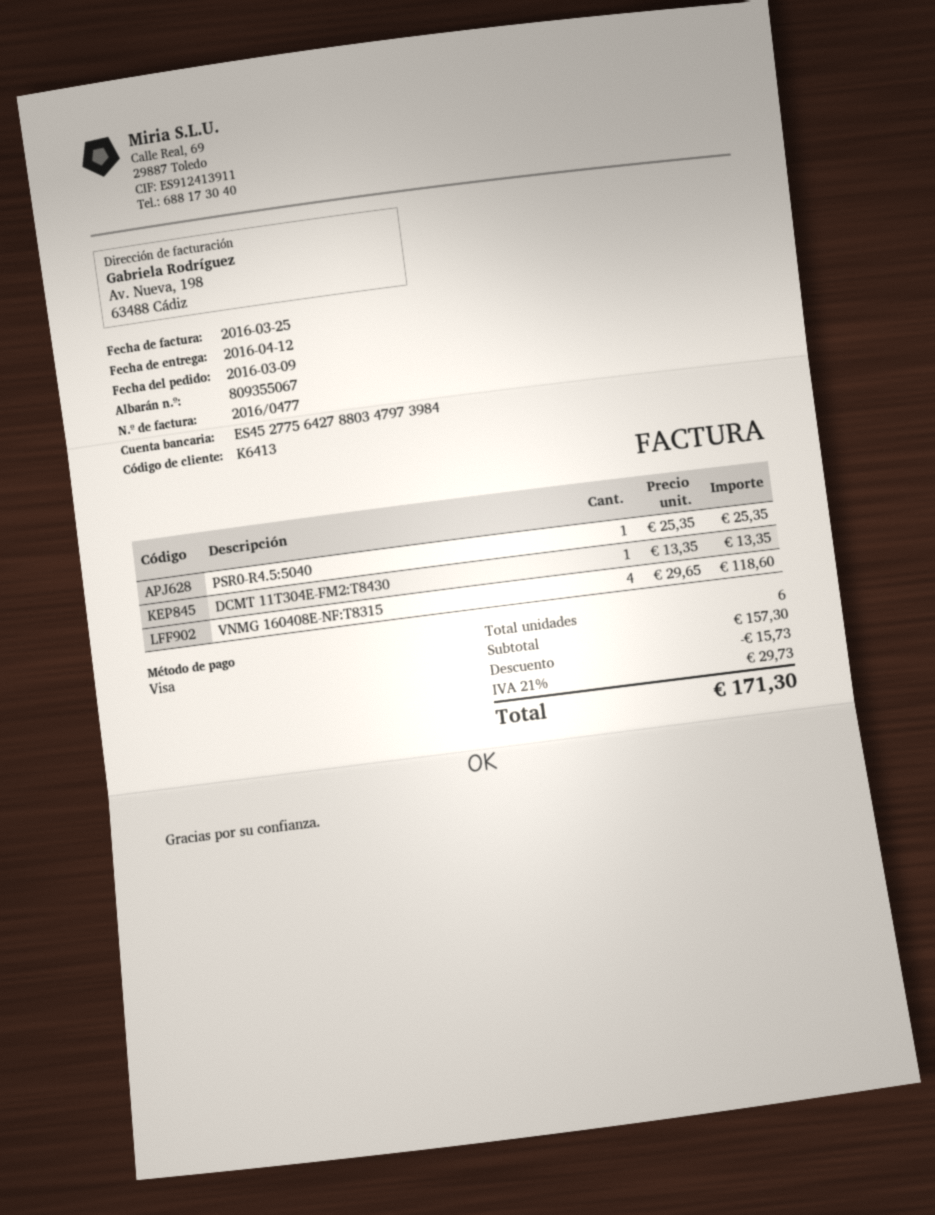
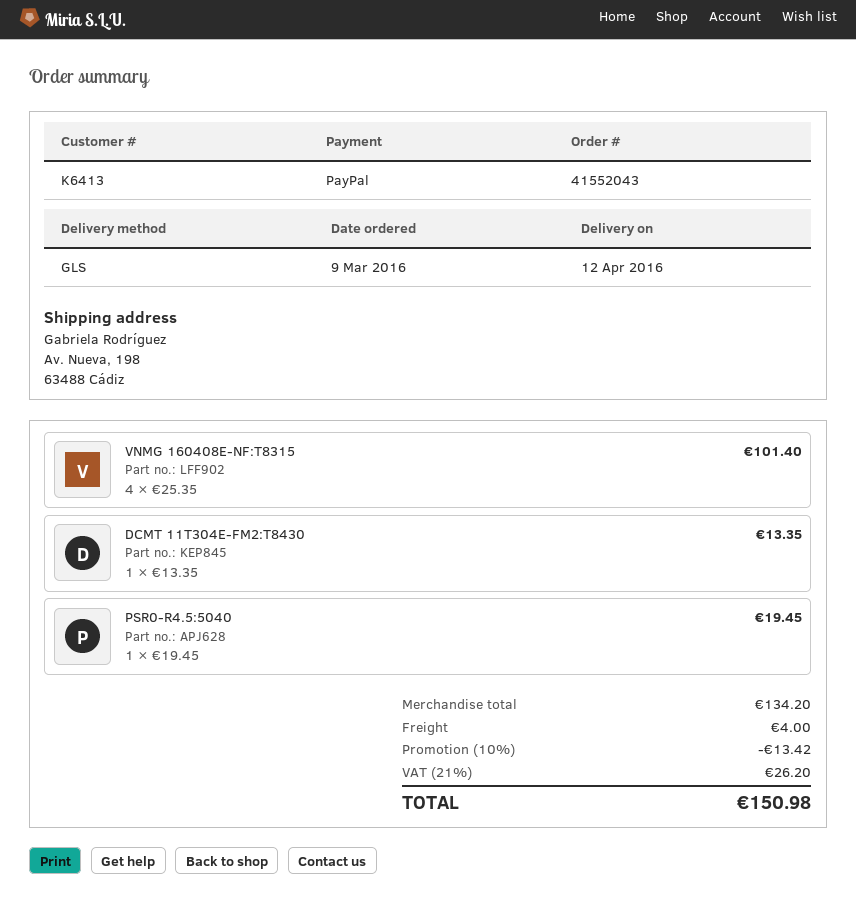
payment method: Visa -> PayPal
PSR0-R4.5:5040: 1 x 25.35 = 25.35 -> 1 x 19.45 = 19.45
VNMG 160408E-NF:T8315: 4 x 29.65 = 118.60 -> 4 x 25.35 = 101.40
subtotal: 157.30 -> 134.20
discount: 15.73 -> 13.42
shipping: none -> 4.00
tax: 21% = 29.73 -> 21% = 26.20
total: 171.30 -> 150.98

